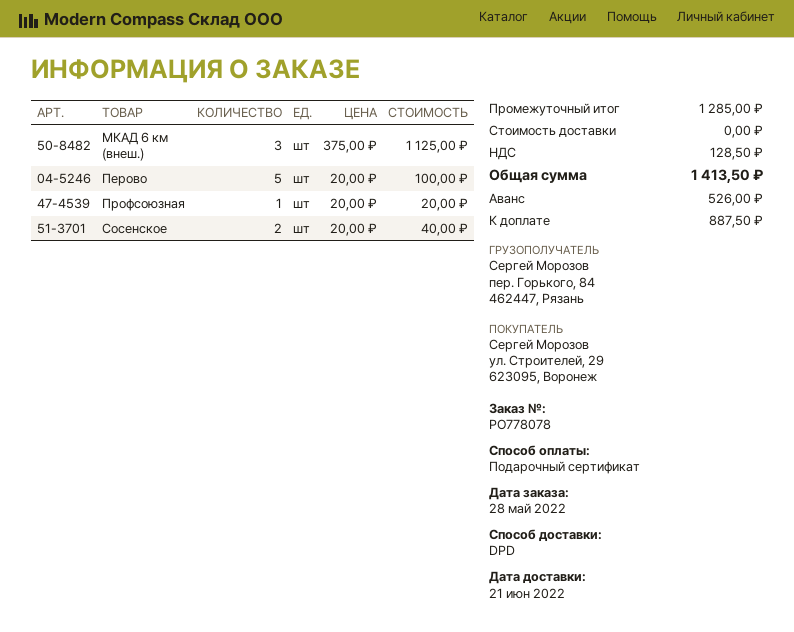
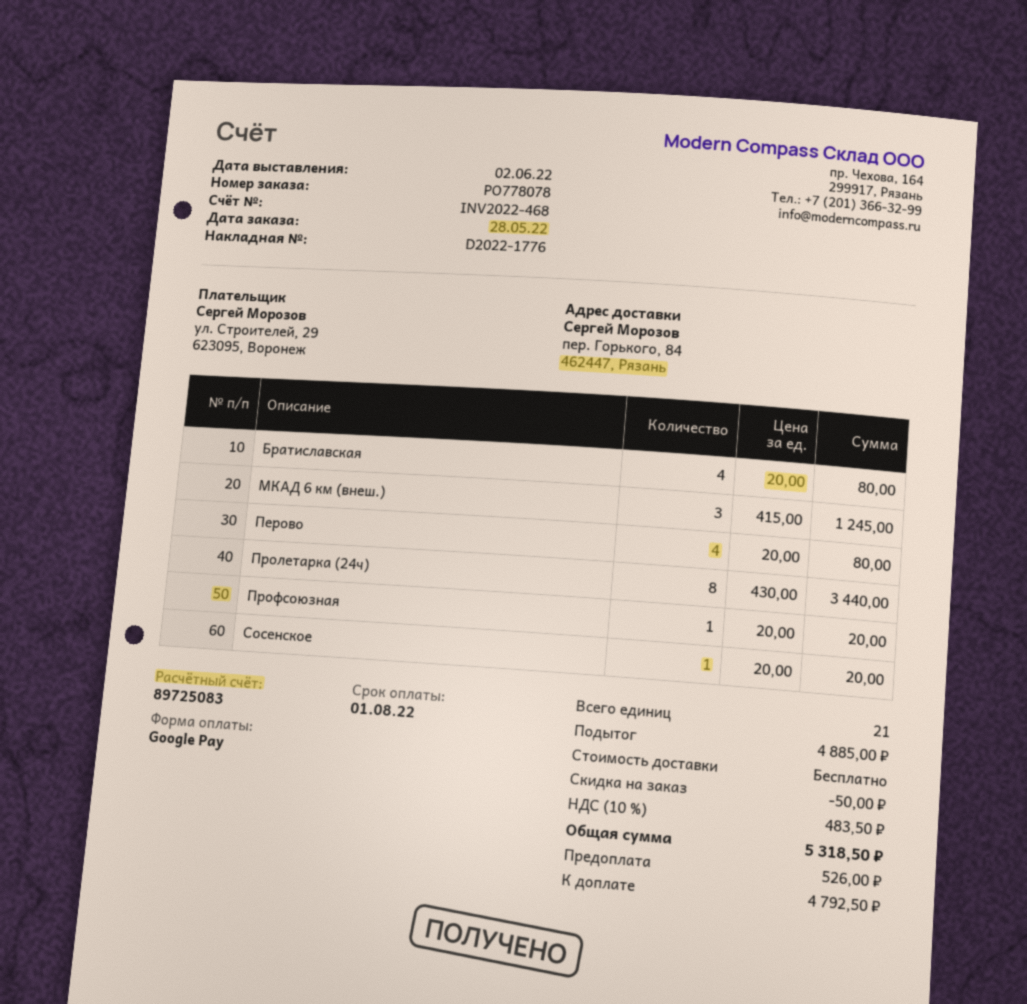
payment method: gift card -> Google Pay
МКАД 6 км (внеш.): 3 x 375.00 = 1125.00 -> 3 x 415.00 = 1245.00
Перово: 5 x 20.00 = 100.00 -> 4 x 20.00 = 80.00
Сосенское: 2 x 20.00 = 40.00 -> 1 x 20.00 = 20.00
Братиславская: none -> 4 x 20.00 = 80.00
Пролетарка (24ч): none -> 8 x 430.00 = 3440.00
subtotal: 1285.00 -> 4885.00
discount: none -> 50.00
tax: 128.50 -> 483.50
total: 1413.50 -> 5318.50
balance: 887.50 -> 4792.50

